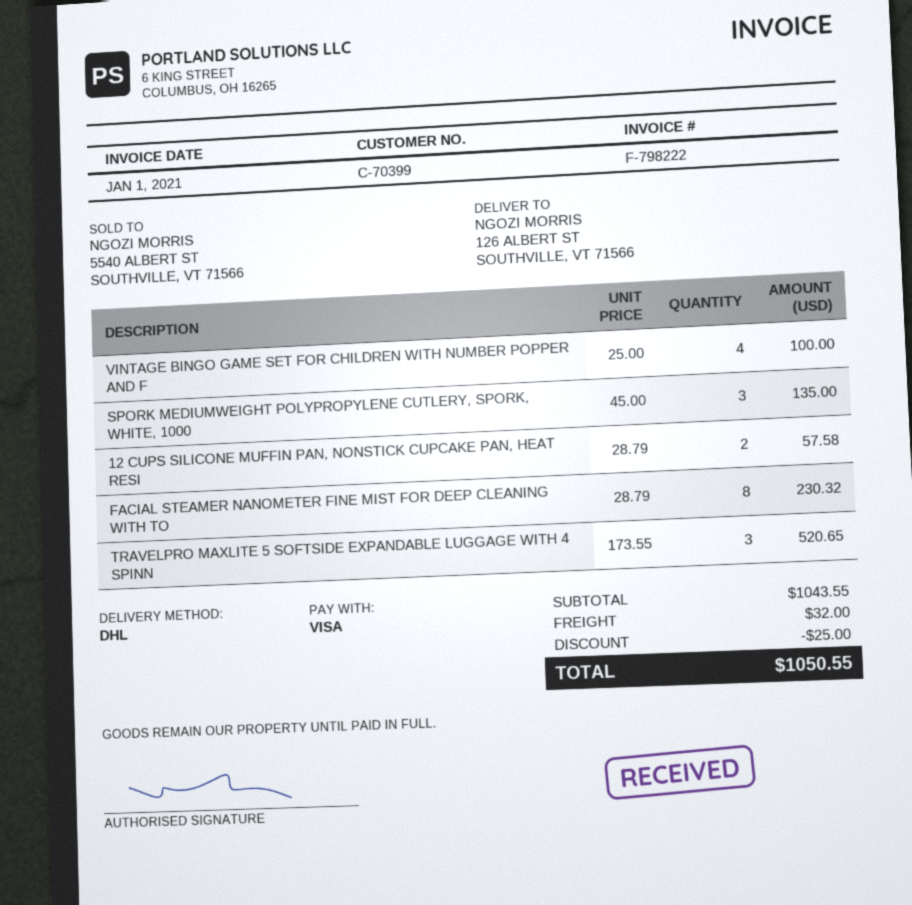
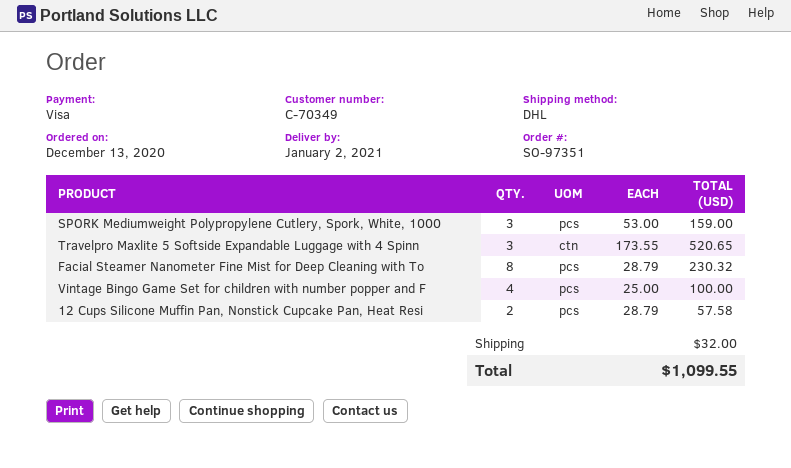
customer number: C-70399 -> C-70349
SPORK MEDIUMWEIGHT POLYPROPYLENE CUTLERY, SPORK, WHITE, 1000: 3 x 45.00 = 135.00 -> 3 x 53.00 = 159.00
discount: 25.00 -> none
total: 1050.55 -> 1099.55

